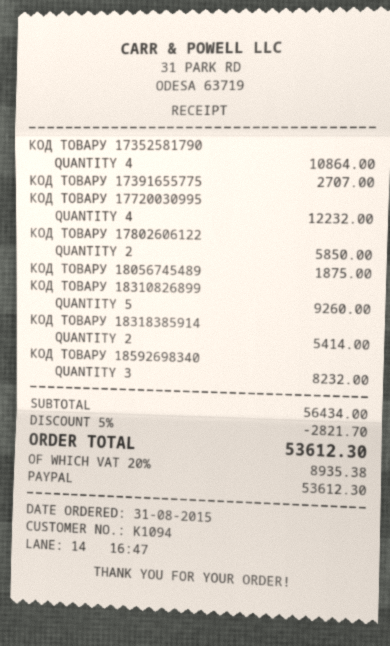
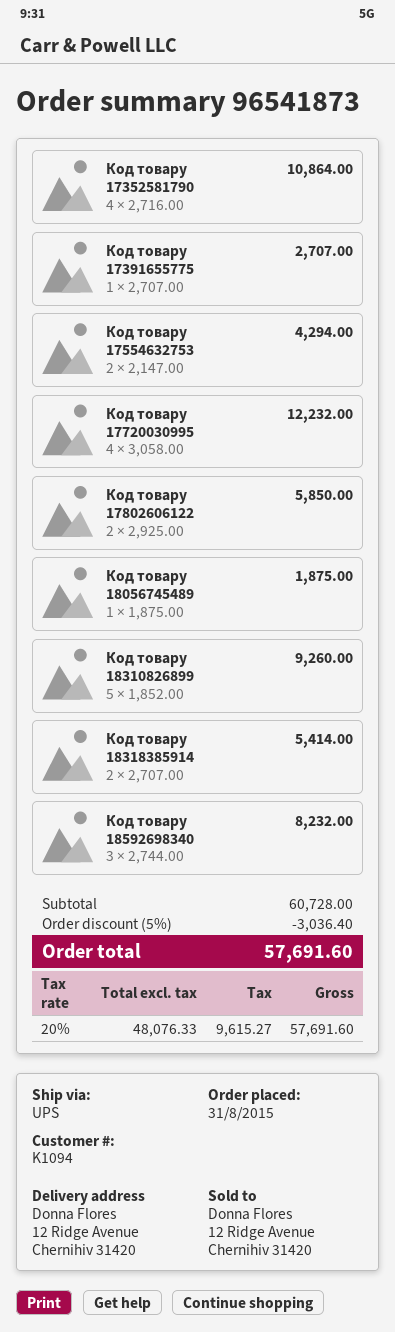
Код товару 17554632753: none -> 2 for 4294.00
subtotal: 56434.00 -> 60728.00
discount: 5% = 2821.70 -> 5% = 3036.40
tax: 20% = 8935.38 -> 20% = 9615.27
total: 53612.30 -> 57691.60

